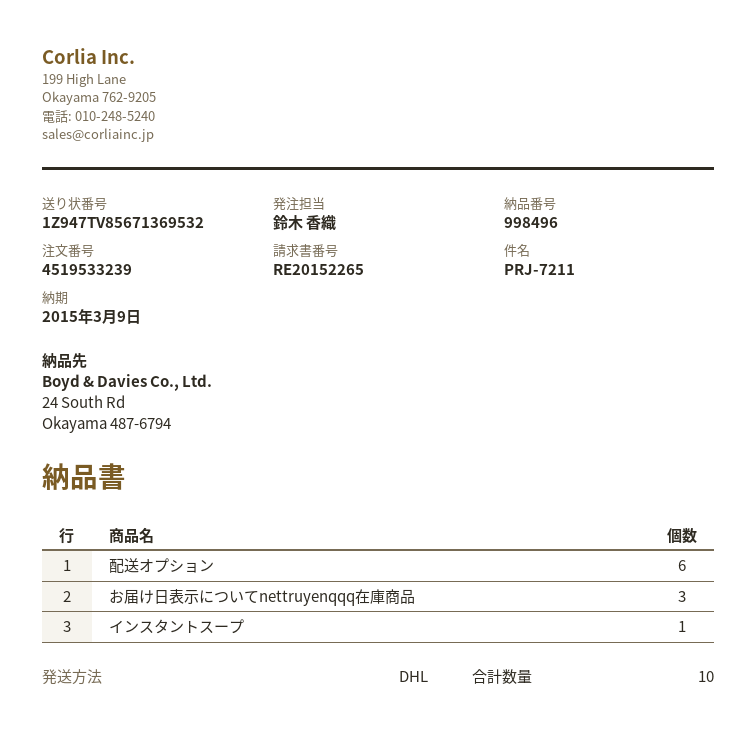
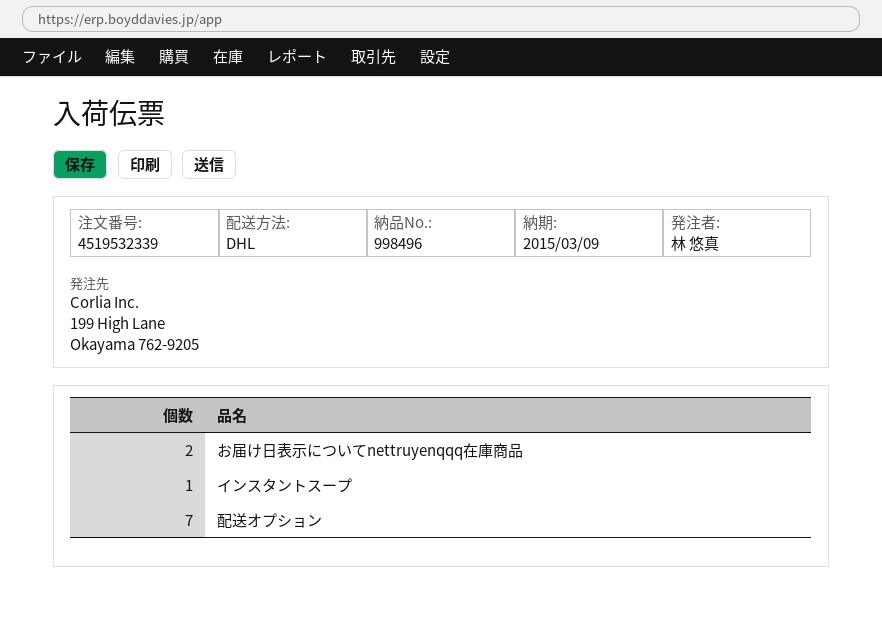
order number: 4519533239 -> 4519532339
ordered by: 鈴木 香織 -> 林 悠真
配送オプション: 6 -> 7
お届け日表示についてnettruyenqqq在庫商品: 3 -> 2

